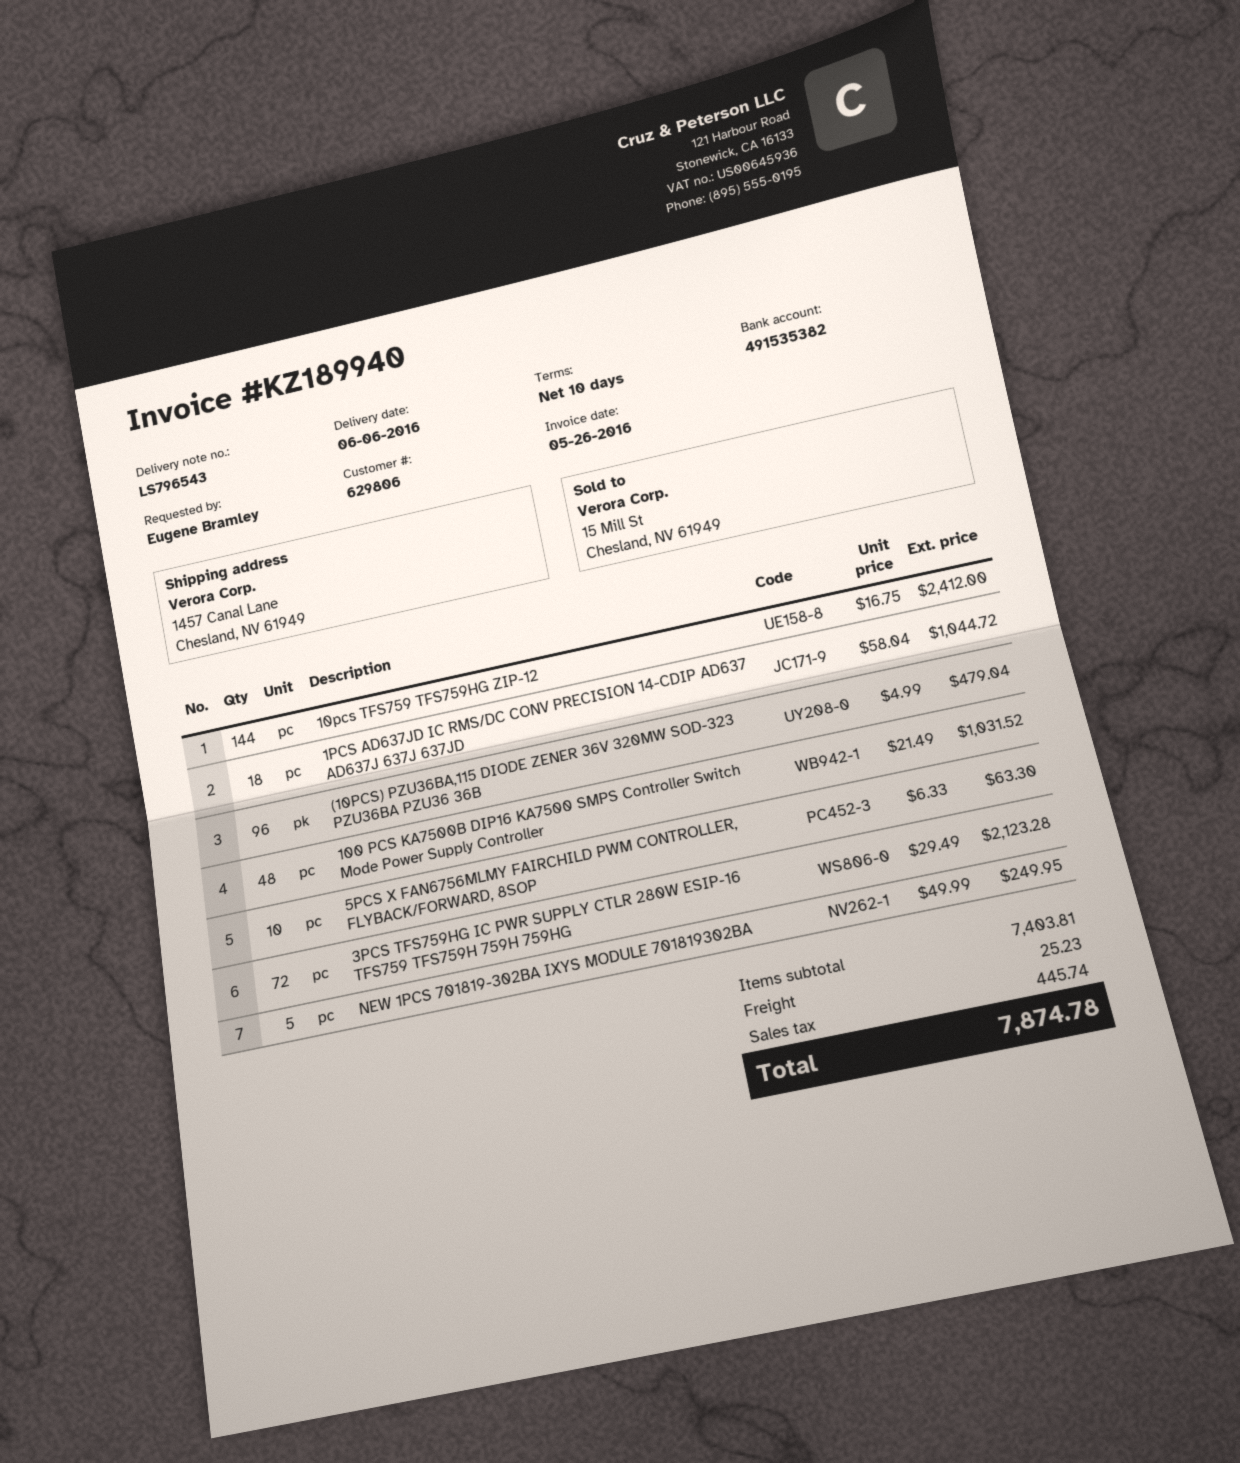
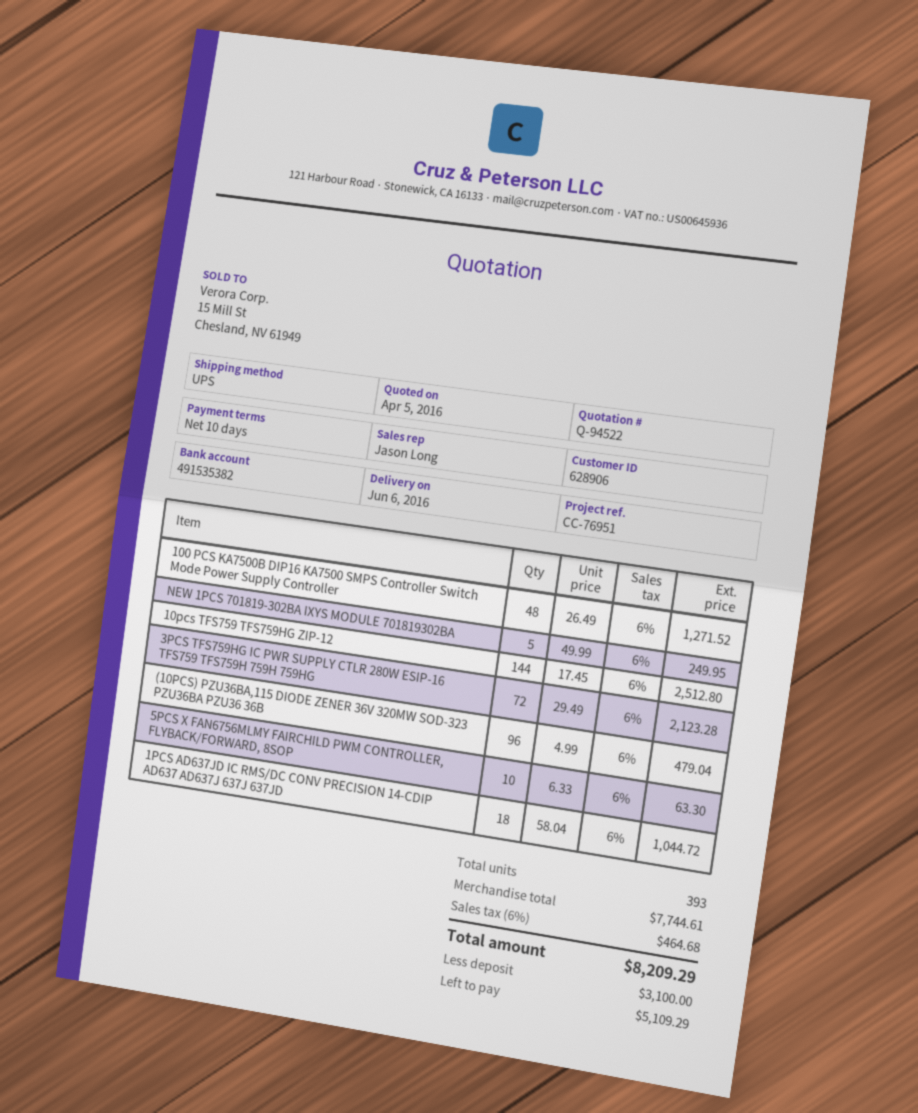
customer number: 629806 -> 628906
10pcs TFS759 TFS759HG ZIP-12: 144 x 16.75 = 2412.00 -> 144 x 17.45 = 2512.80
100 PCS KA7500B DIP16 KA7500 SMPS Controller Switch Mode Power Supply Controller: 48 x 21.49 = 1031.52 -> 48 x 26.49 = 1271.52
subtotal: 7403.81 -> 7744.61
shipping: 25.23 -> none
tax: 445.74 -> 464.68
total: 7874.78 -> 8209.29

